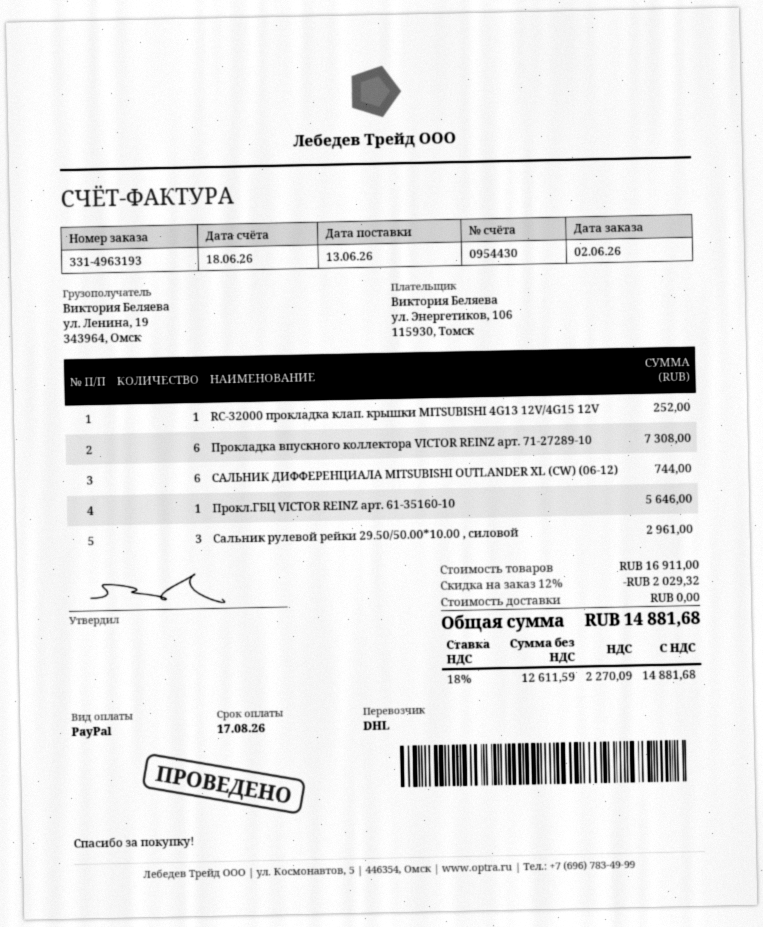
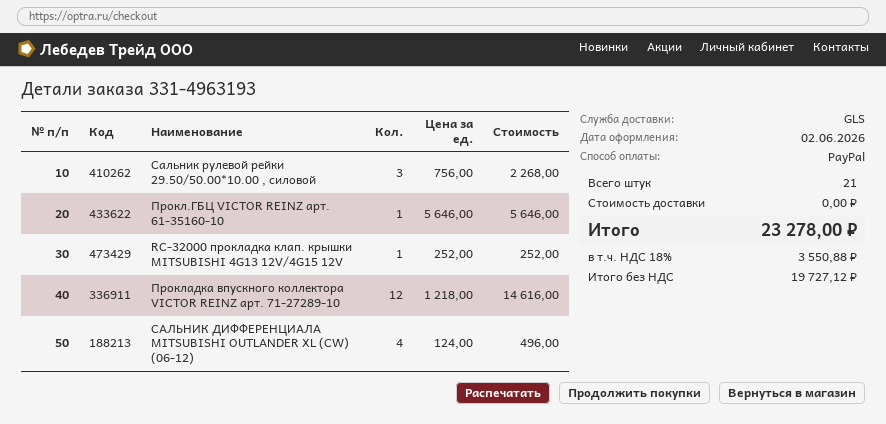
shipping method: DHL -> GLS
Прокладка впускного коллектора VICTOR REINZ арт. 71-27289-10: 6 for 7308.00 -> 12 for 14616.00
САЛЬНИК ДИФФЕРЕНЦИАЛА MITSUBISHI OUTLANDER XL (CW) (06-12): 6 for 744.00 -> 4 for 496.00
Сальник рулевой рейки 29.50/50.00*10.00 , силовой: 3 for 2961.00 -> 3 for 2268.00
discount: 12% = 2029.32 -> none
net: 12611.59 -> 19727.12
tax: 18% = 2270.09 -> 18% = 3550.88
total: 14881.68 -> 23278.00

